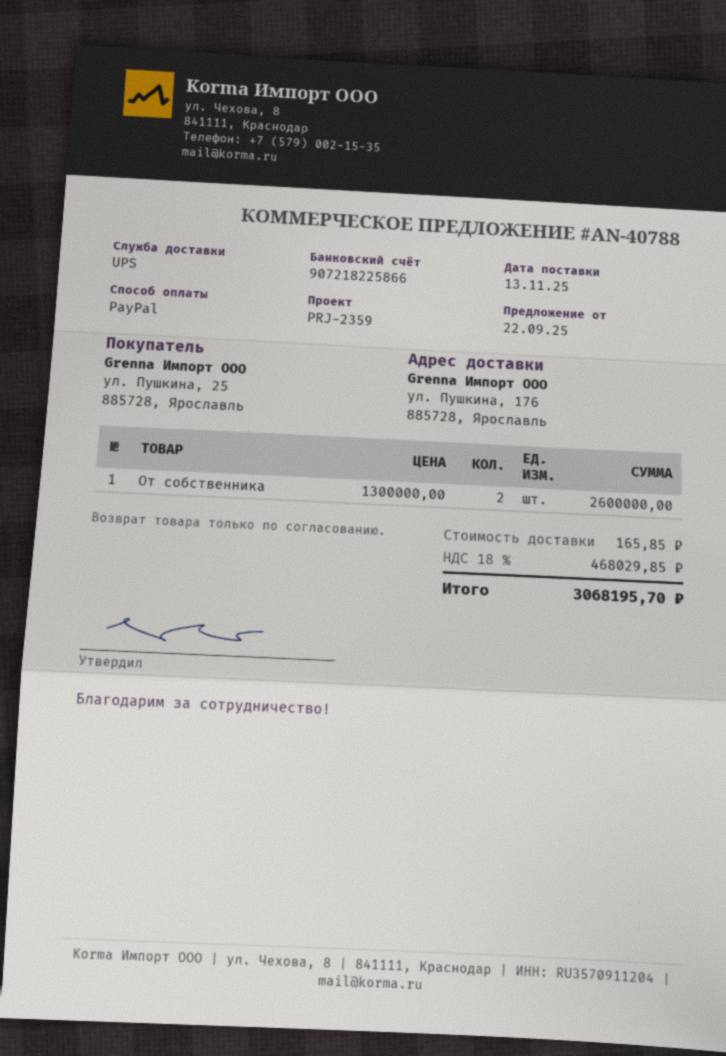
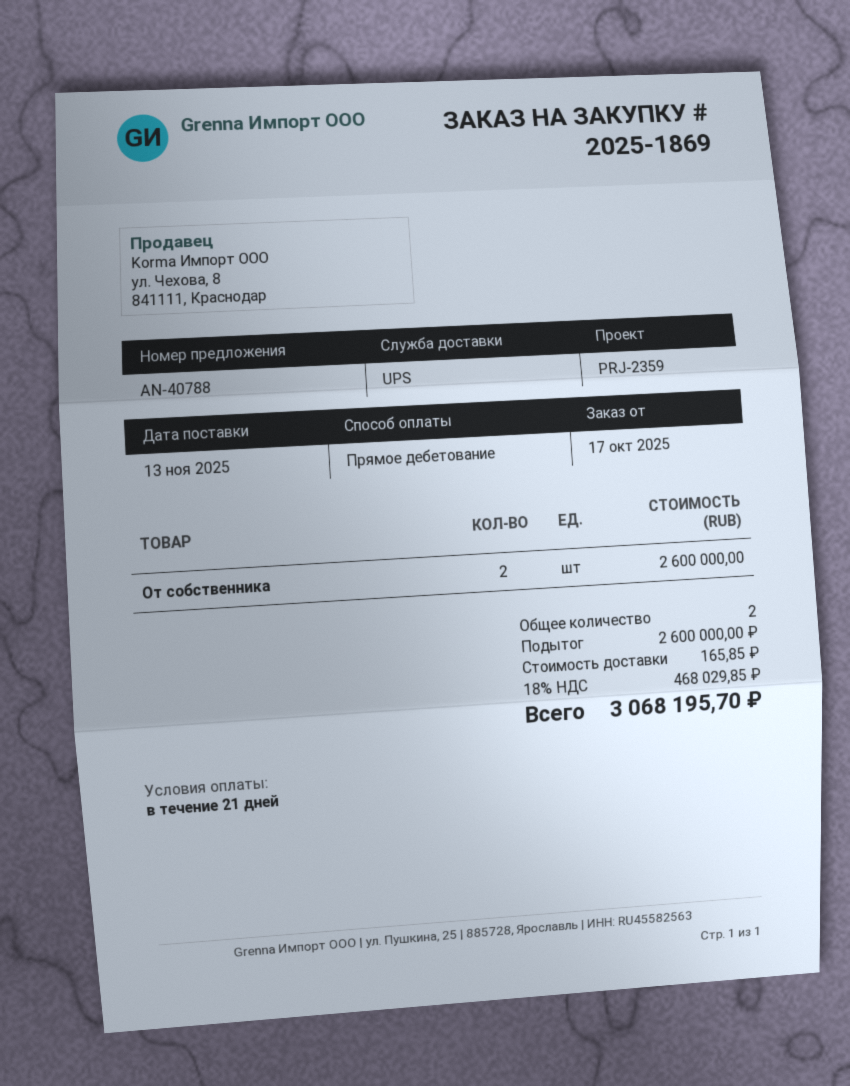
payment method: PayPal -> direct debit

